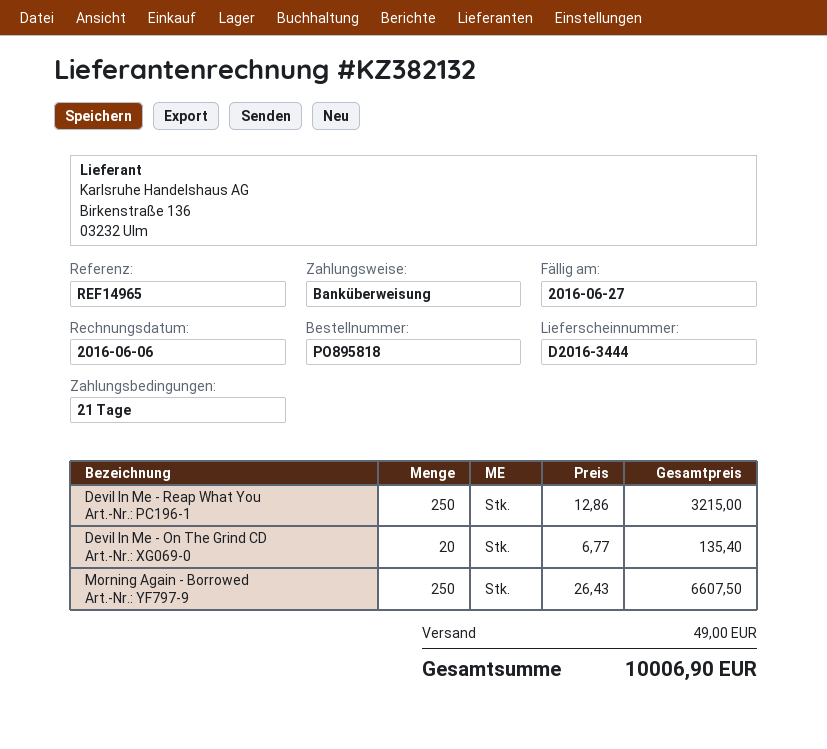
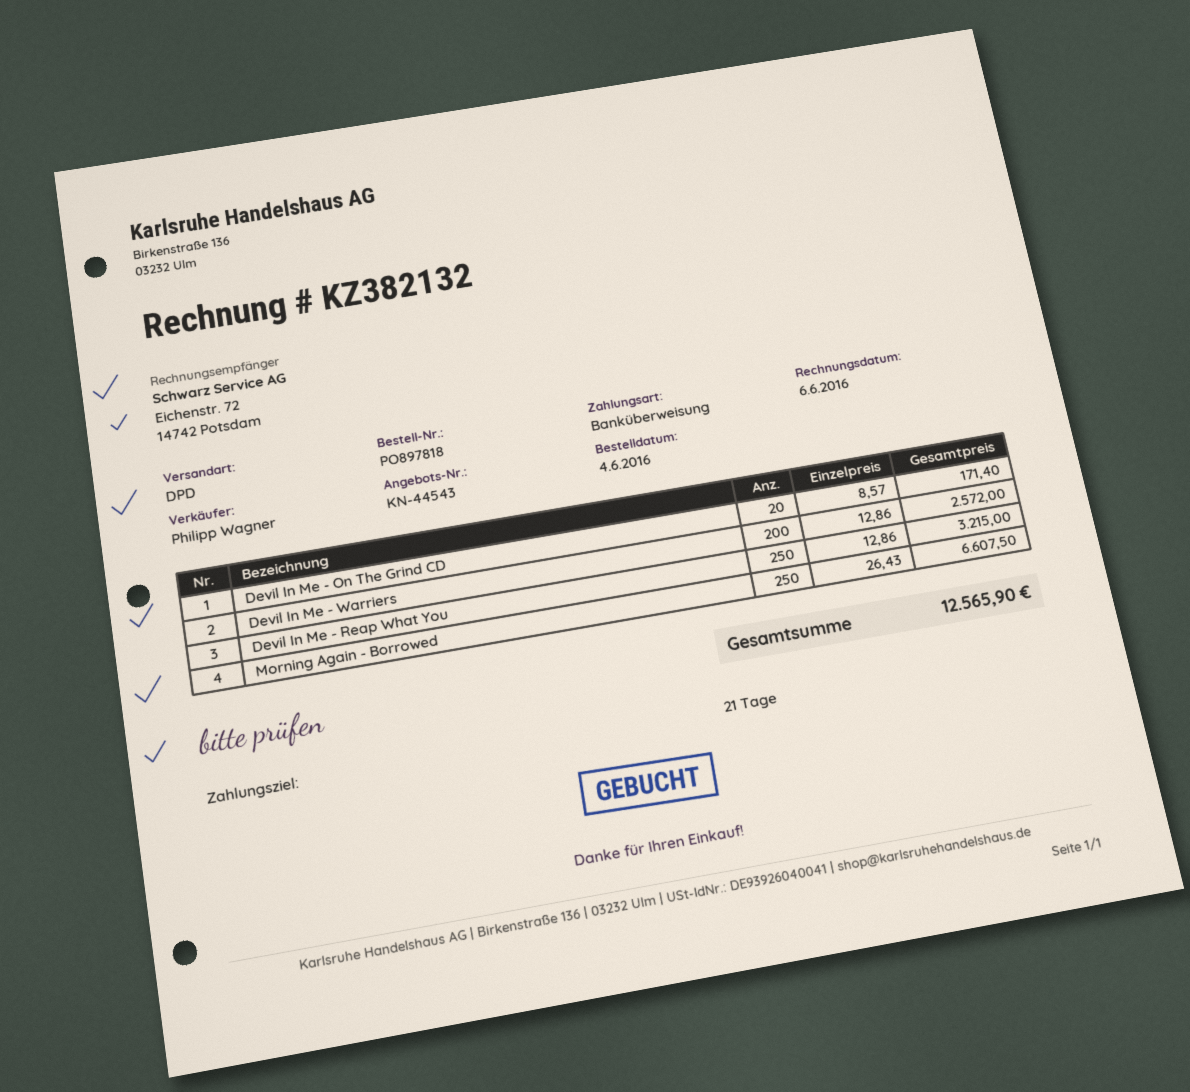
order number: PO895818 -> PO897818
Devil In Me - On The Grind CD: 20 x 6.77 = 135.40 -> 20 x 8.57 = 171.40
Devil In Me - Warriers: none -> 200 x 12.86 = 2572.00
shipping: 49.00 -> none
total: 10006.90 -> 12565.90

